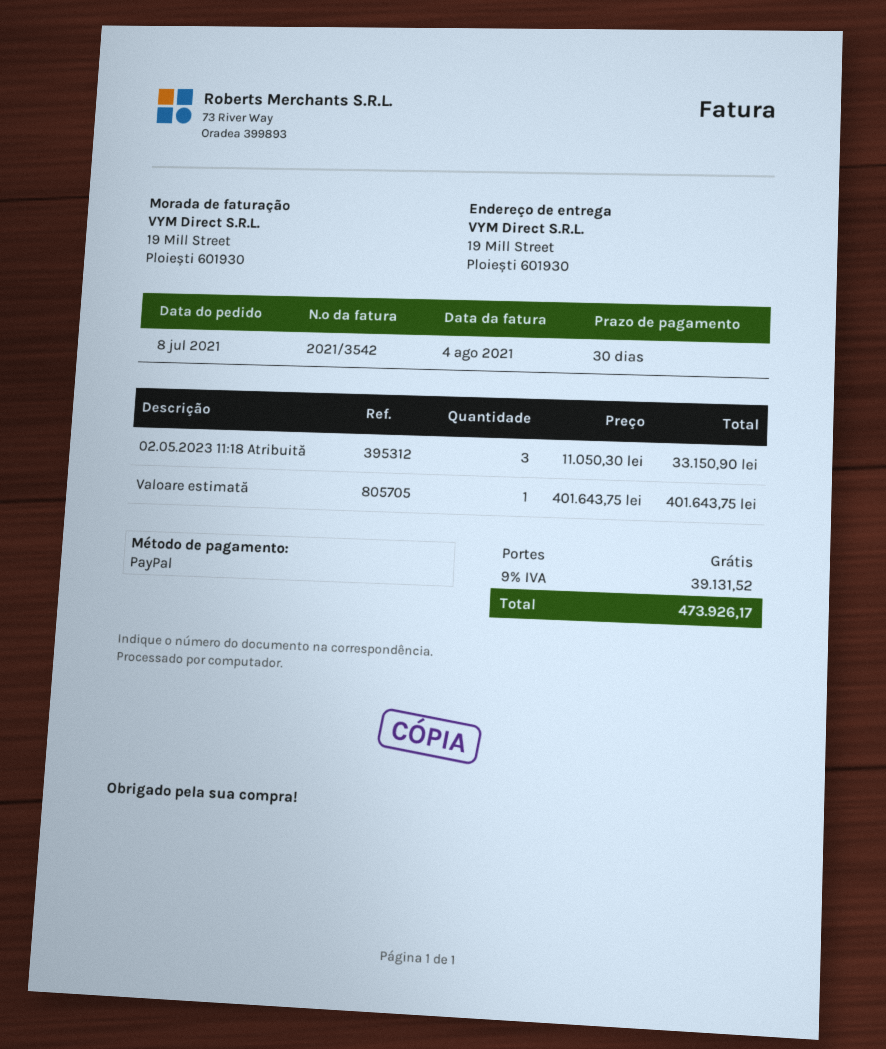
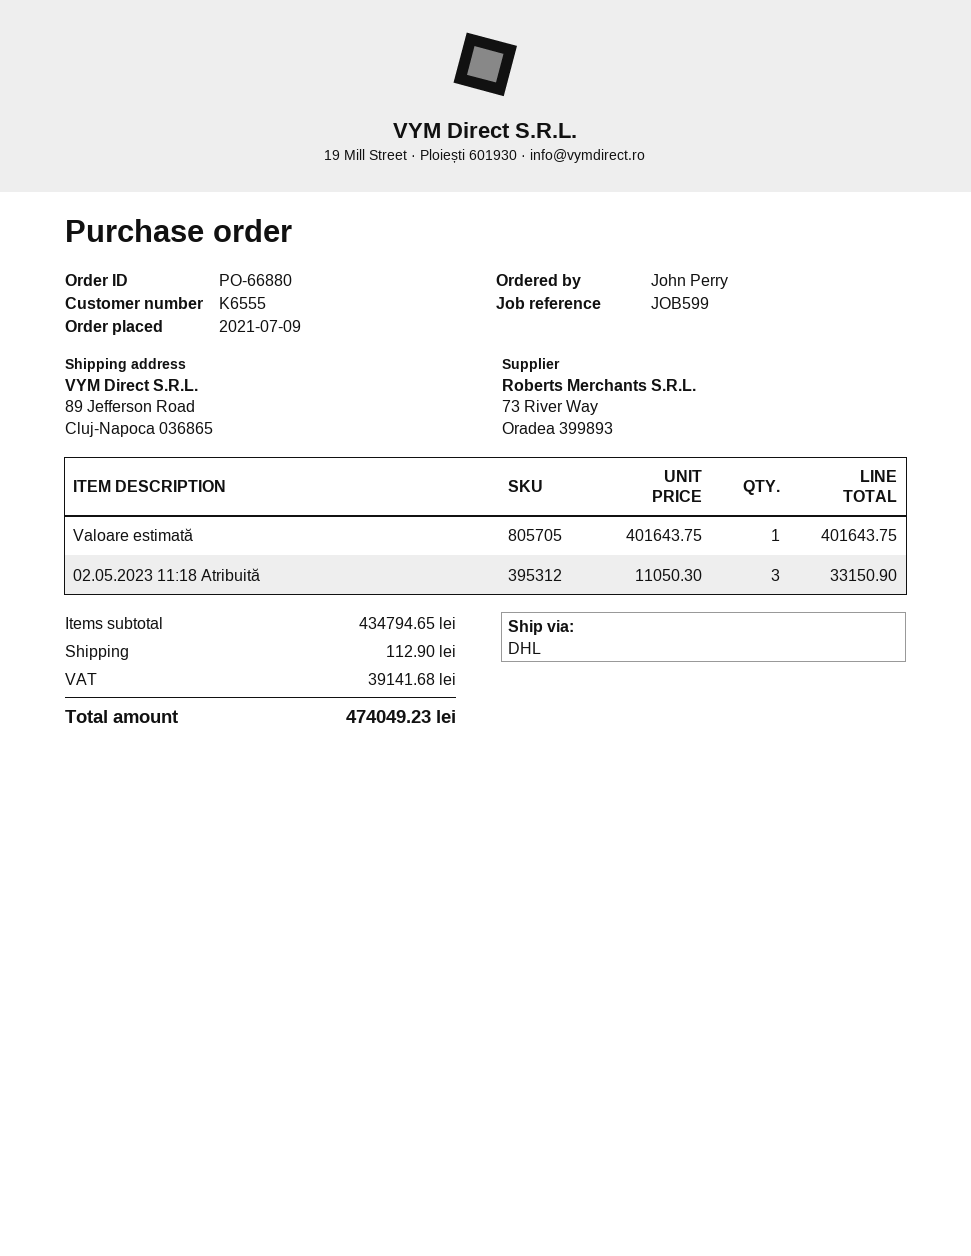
order date: 2021-07-08 -> 2021-07-09
ship to: 19 Mill Street, Ploiești 601930 -> 89 Jefferson Road, Cluj-Napoca 036865
shipping: 0.00 -> 112.90
tax: 39131.52 -> 39141.68
total: 473926.17 -> 474049.23

